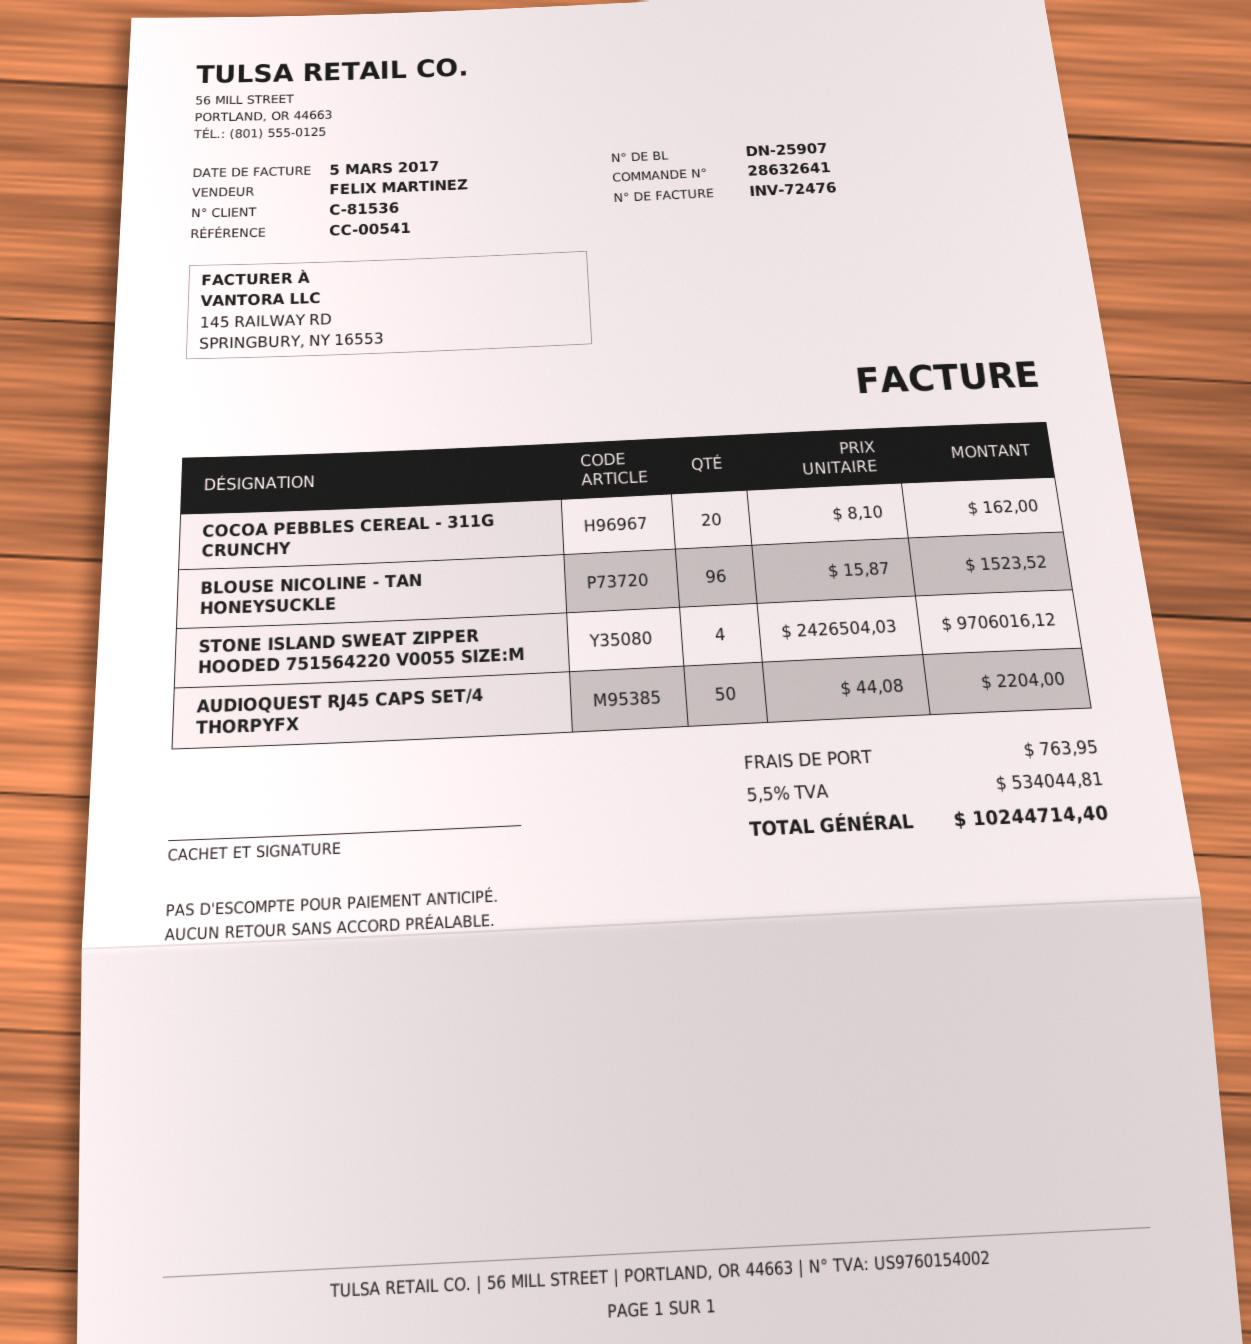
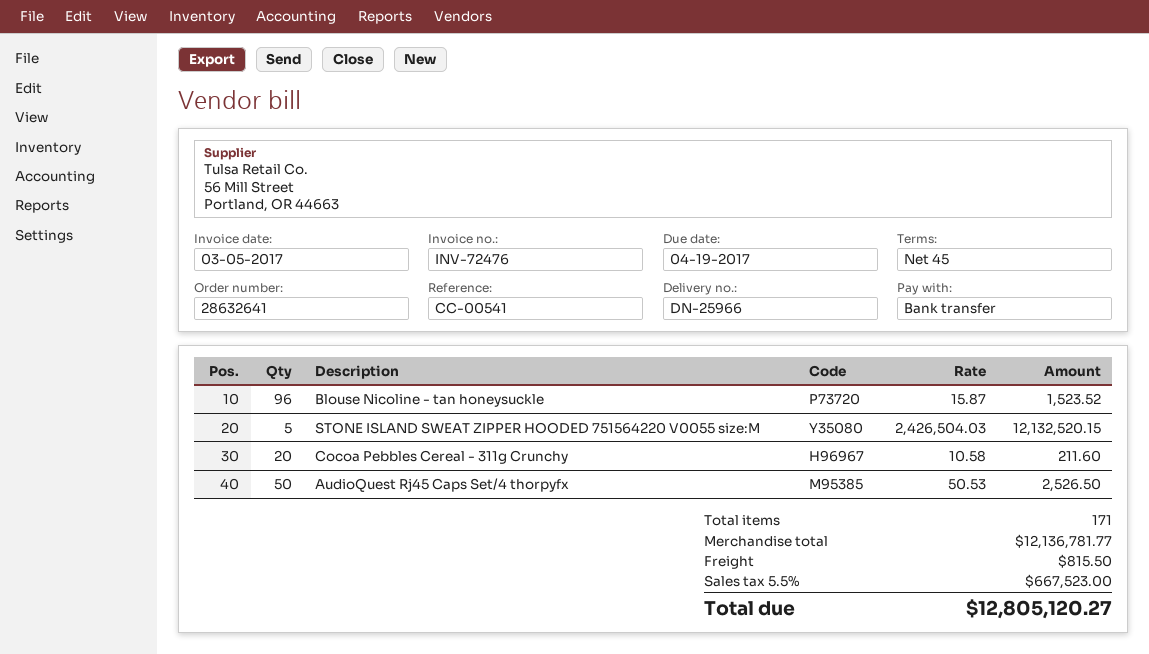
delivery note number: DN-25907 -> DN-25966
COCOA PEBBLES CEREAL - 311G CRUNCHY: 20 x 8.10 = 162.00 -> 20 x 10.58 = 211.60
STONE ISLAND SWEAT ZIPPER HOODED 751564220 V0055 SIZE:M: 4 x 2426504.03 = 9706016.12 -> 5 x 2426504.03 = 12132520.15
AUDIOQUEST RJ45 CAPS SET/4 THORPYFX: 50 x 44.08 = 2204.00 -> 50 x 50.53 = 2526.50
shipping: 763.95 -> 815.50
tax: 5.5% = 534044.81 -> 5.5% = 667523.00
total: 10244714.40 -> 12805120.27

